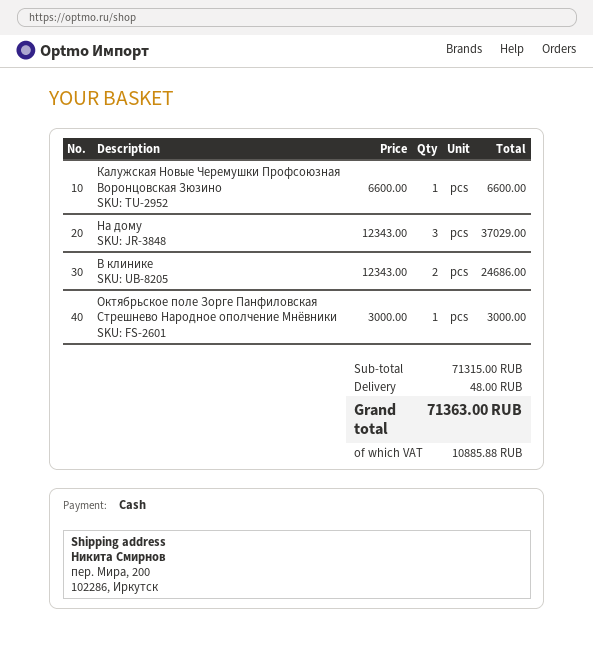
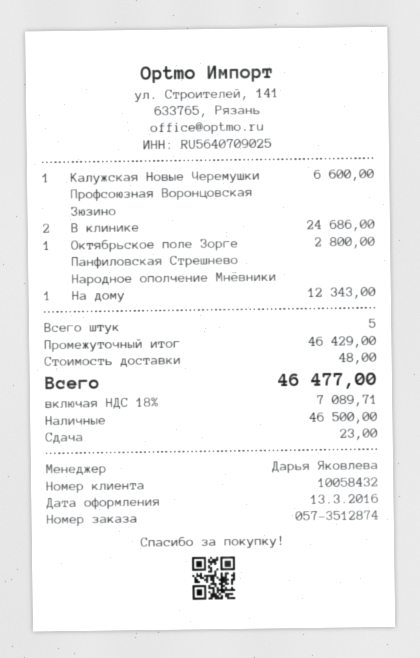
На дому: 3 for 37029.00 -> 1 for 12343.00
Октябрьское поле Зорге Панфиловская Стрешнево Народное ополчение Мнёвники: 1 for 3000.00 -> 1 for 2800.00
subtotal: 71315.00 -> 46429.00
tax: 10885.88 -> 7089.71
total: 71363.00 -> 46477.00

